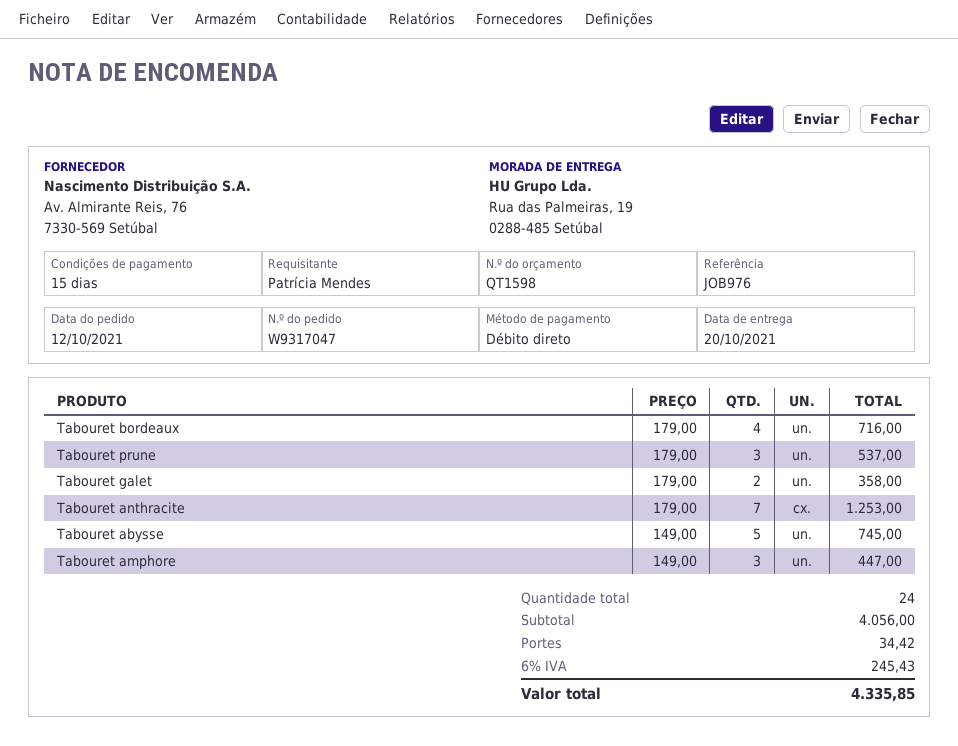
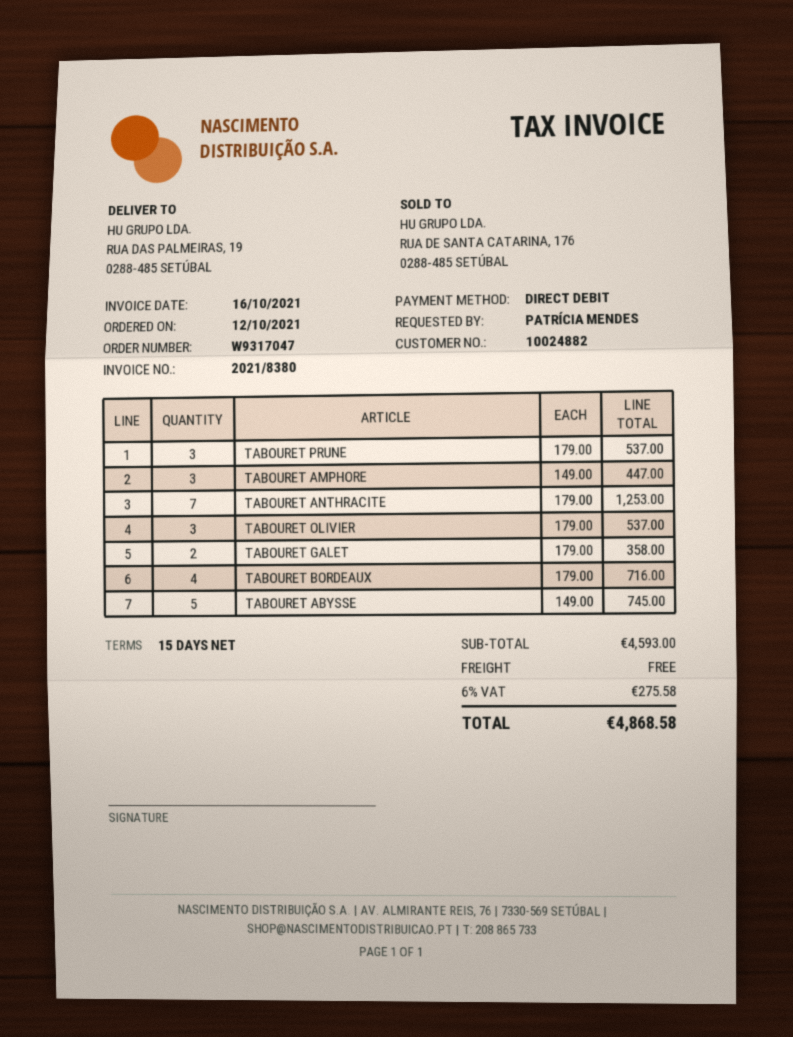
TABOURET OLIVIER: none -> 3 x 179.00 = 537.00
subtotal: 4056.00 -> 4593.00
shipping: 34.42 -> 0.00
tax: 6% = 245.43 -> 6% = 275.58
total: 4335.85 -> 4868.58

